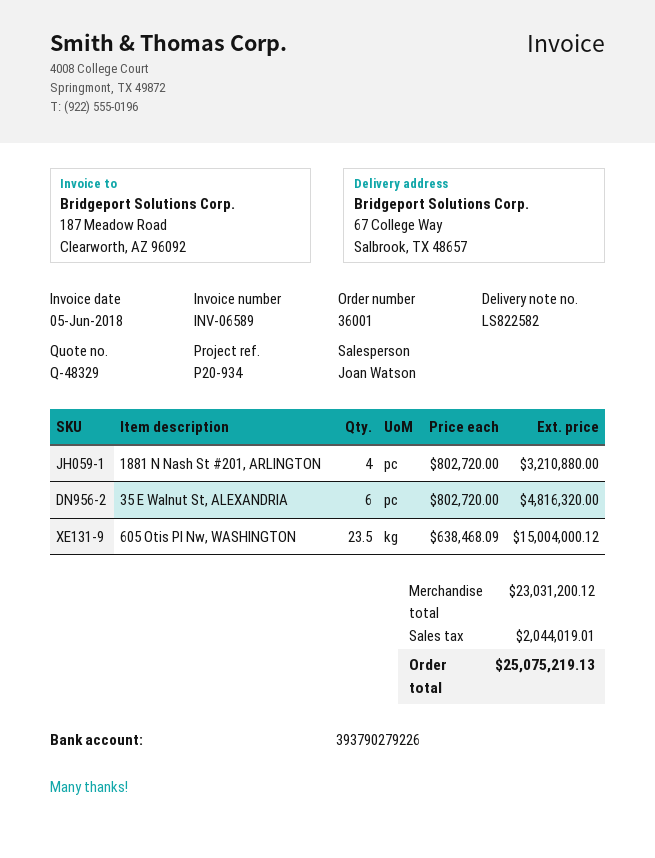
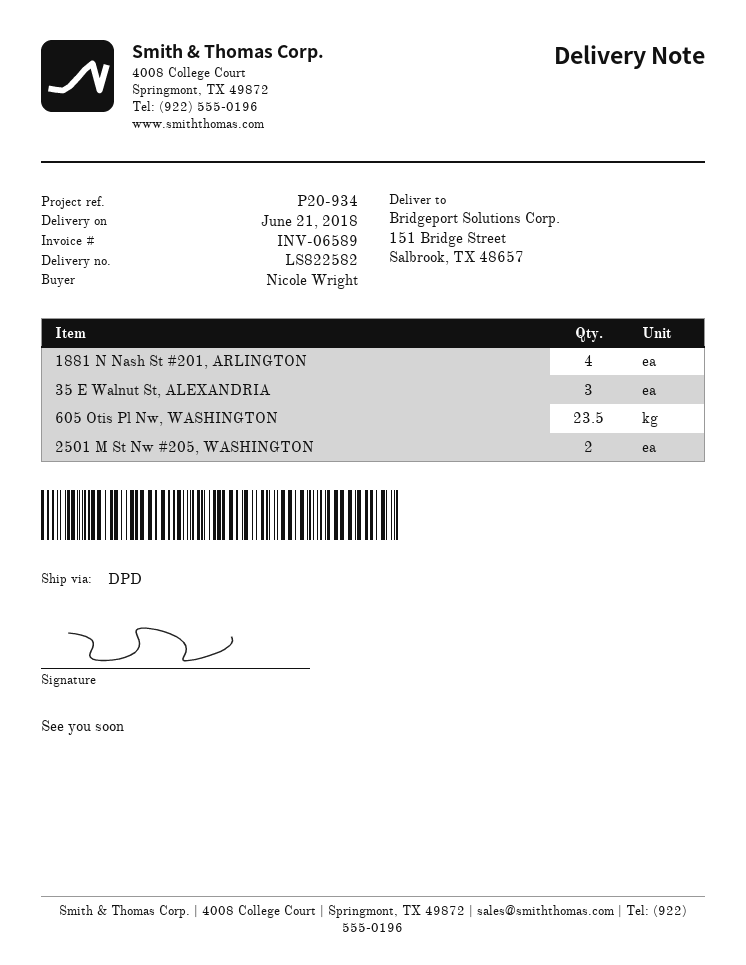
ship to: 67 College Way, Salbrook, TX 48657 -> 151 Bridge Street, Salbrook, TX 48657
35 E Walnut St, ALEXANDRIA: 6 -> 3
2501 M St Nw #205, WASHINGTON: none -> 2

